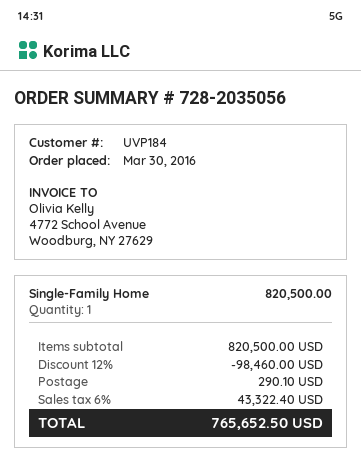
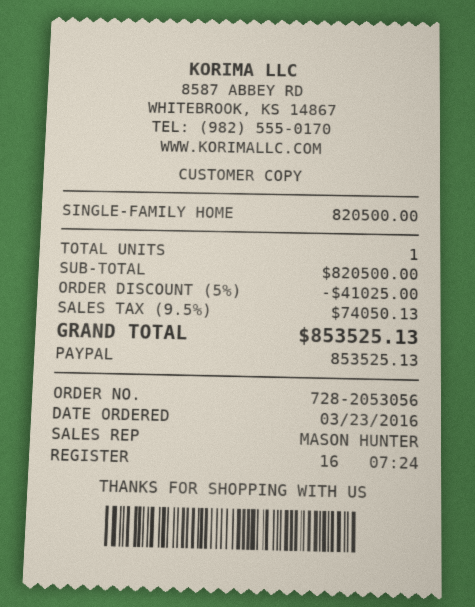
order number: 728-2035056 -> 728-2053056
order date: 2016-03-30 -> 2016-03-23
discount: 12% = 98460.00 -> 5% = 41025.00
shipping: 290.10 -> none
tax: 6% = 43322.40 -> 9.5% = 74050.13
total: 765652.50 -> 853525.13

